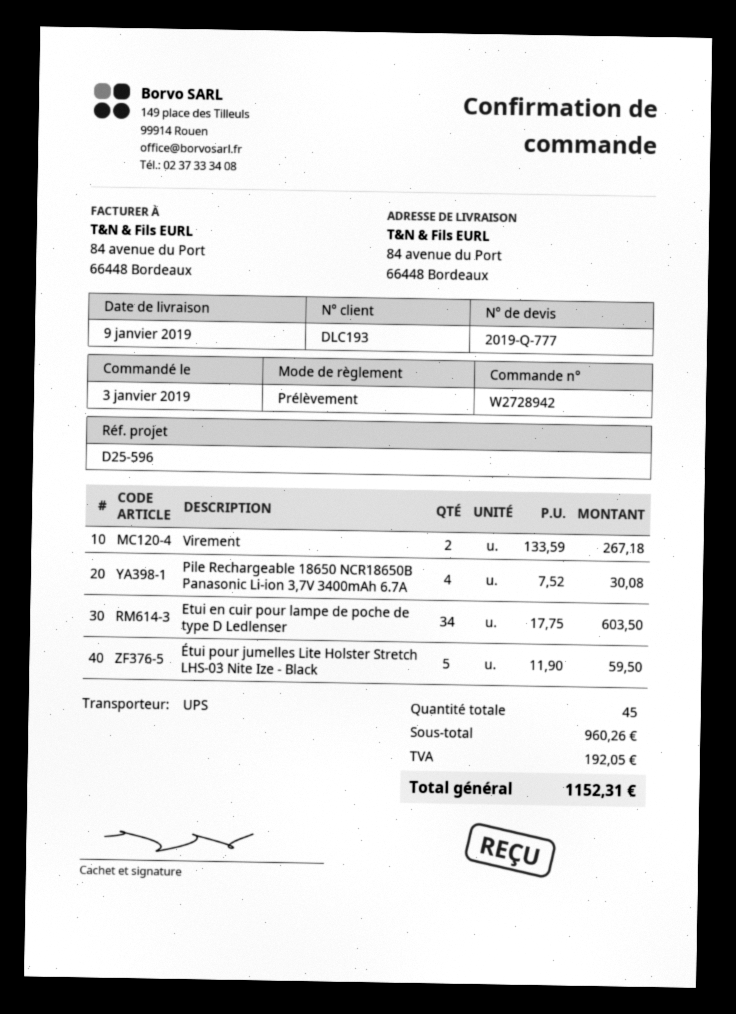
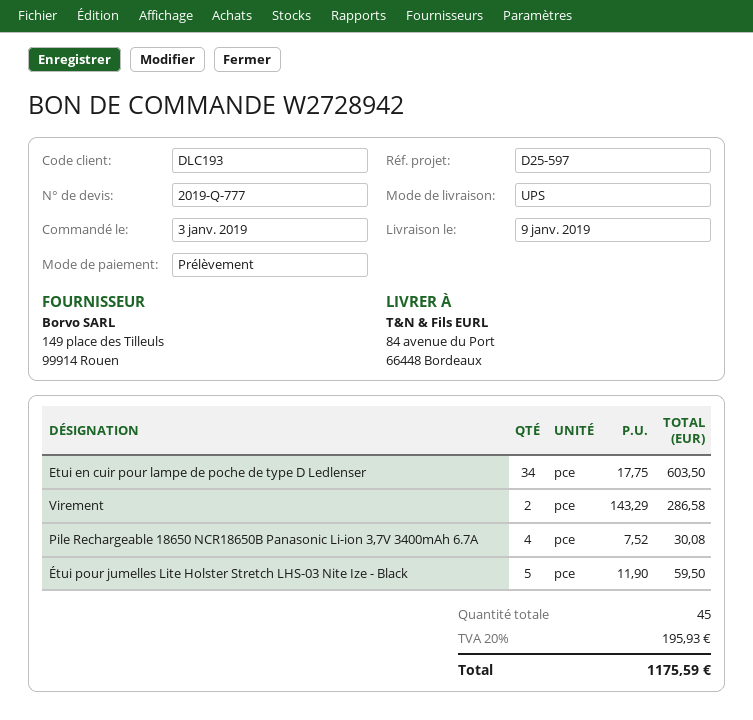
reference: D25-596 -> D25-597
Virement: 2 x 133.59 = 267.18 -> 2 x 143.29 = 286.58
tax: 192.05 -> 195.93
total: 1152.31 -> 1175.59

